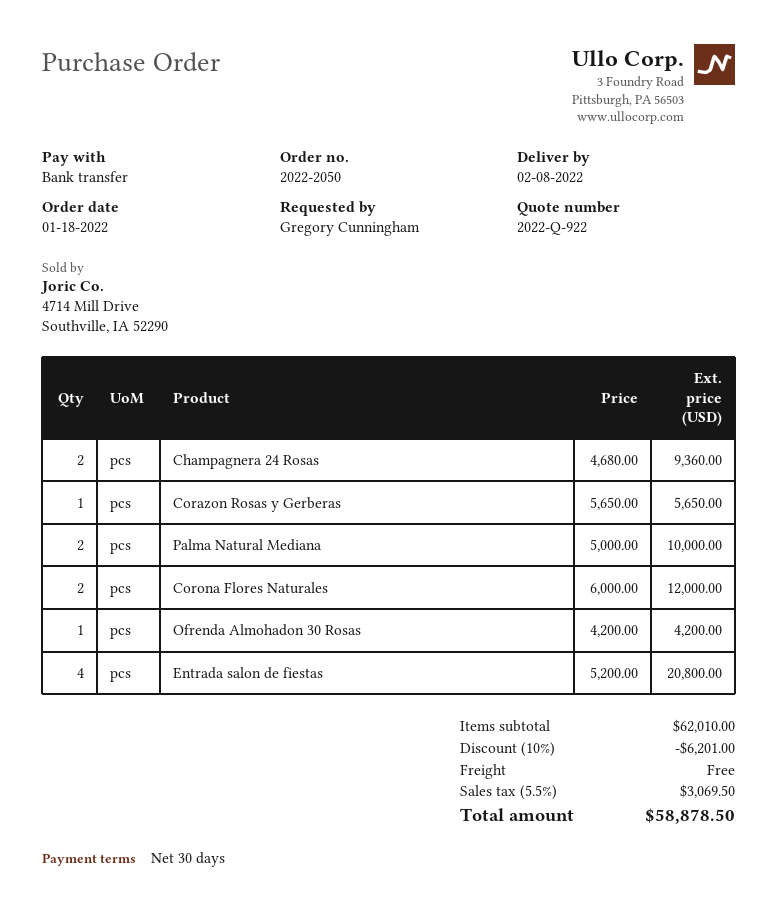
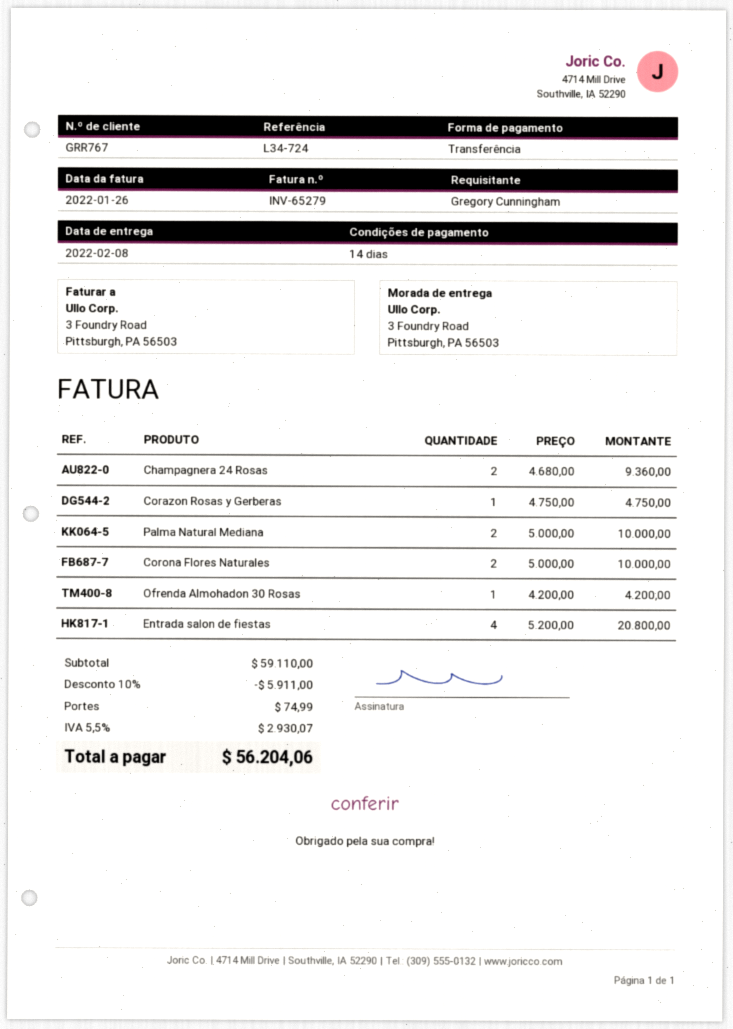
payment terms: 30 days -> 14 days
Corazon Rosas y Gerberas: 1 x 5650.00 = 5650.00 -> 1 x 4750.00 = 4750.00
Corona Flores Naturales: 2 x 6000.00 = 12000.00 -> 2 x 5000.00 = 10000.00
subtotal: 62010.00 -> 59110.00
discount: 10% = 6201.00 -> 10% = 5911.00
shipping: 0.00 -> 74.99
tax: 5.5% = 3069.50 -> 5.5% = 2930.07
total: 58878.50 -> 56204.06

